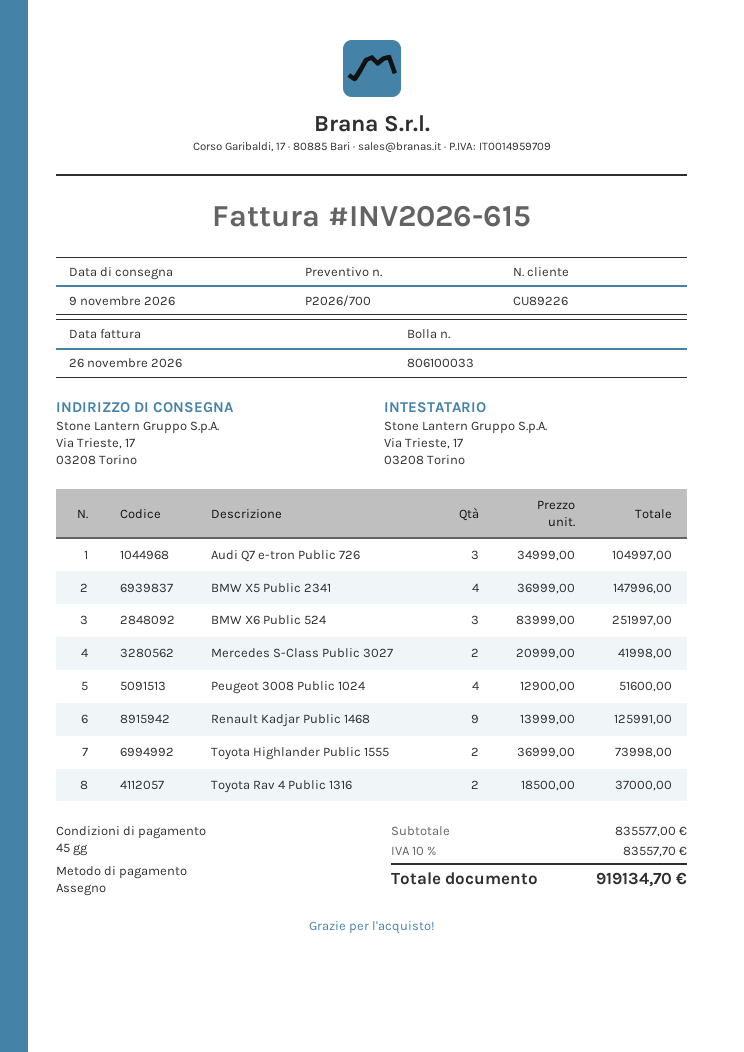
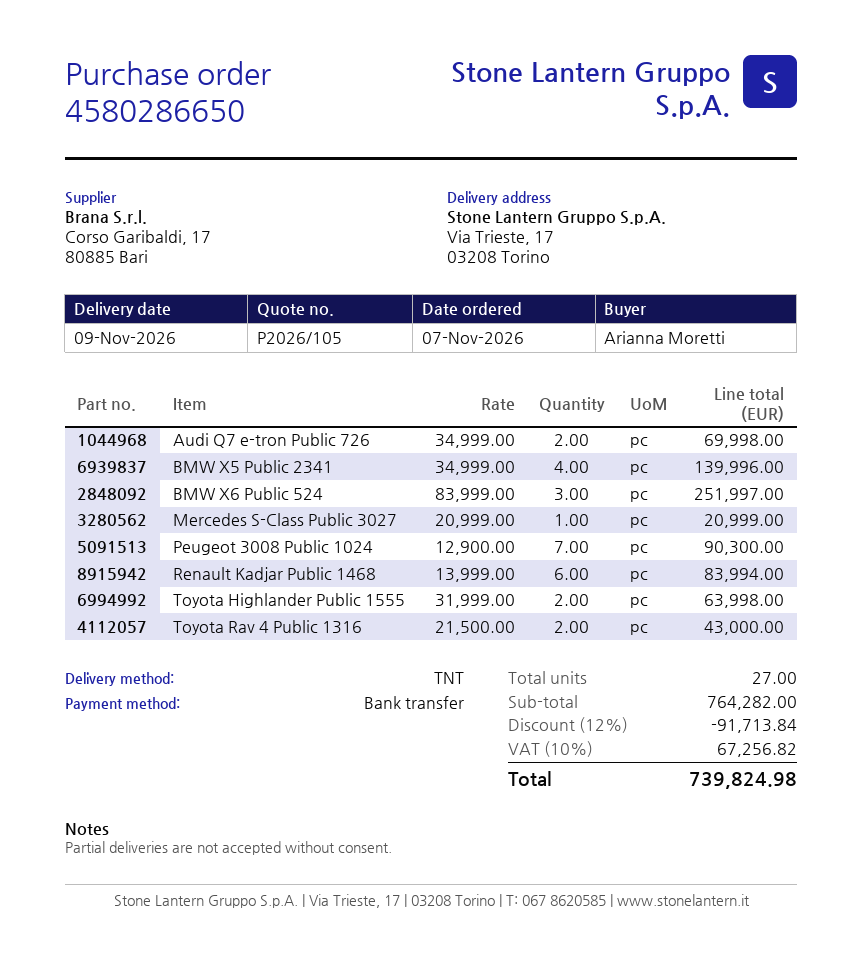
quote number: P2026/700 -> P2026/105
payment method: cheque -> bank transfer
Audi Q7 e-tron Public 726: 3 x 34999.00 = 104997.00 -> 2 x 34999.00 = 69998.00
BMW X5 Public 2341: 4 x 36999.00 = 147996.00 -> 4 x 34999.00 = 139996.00
Mercedes S-Class Public 3027: 2 x 20999.00 = 41998.00 -> 1 x 20999.00 = 20999.00
Peugeot 3008 Public 1024: 4 x 12900.00 = 51600.00 -> 7 x 12900.00 = 90300.00
Renault Kadjar Public 1468: 9 x 13999.00 = 125991.00 -> 6 x 13999.00 = 83994.00
Toyota Highlander Public 1555: 2 x 36999.00 = 73998.00 -> 2 x 31999.00 = 63998.00
Toyota Rav 4 Public 1316: 2 x 18500.00 = 37000.00 -> 2 x 21500.00 = 43000.00
subtotal: 835577.00 -> 764282.00
discount: none -> 12% = 91713.84
tax: 10% = 83557.70 -> 10% = 67256.82
total: 919134.70 -> 739824.98

